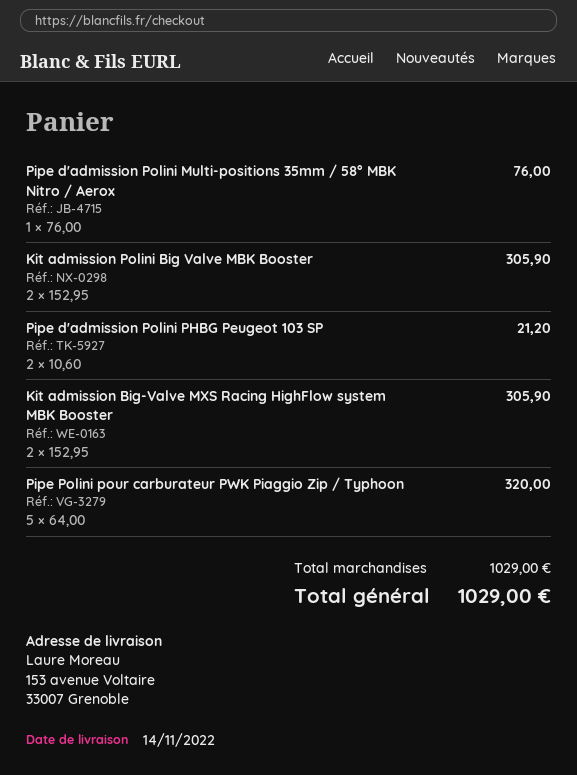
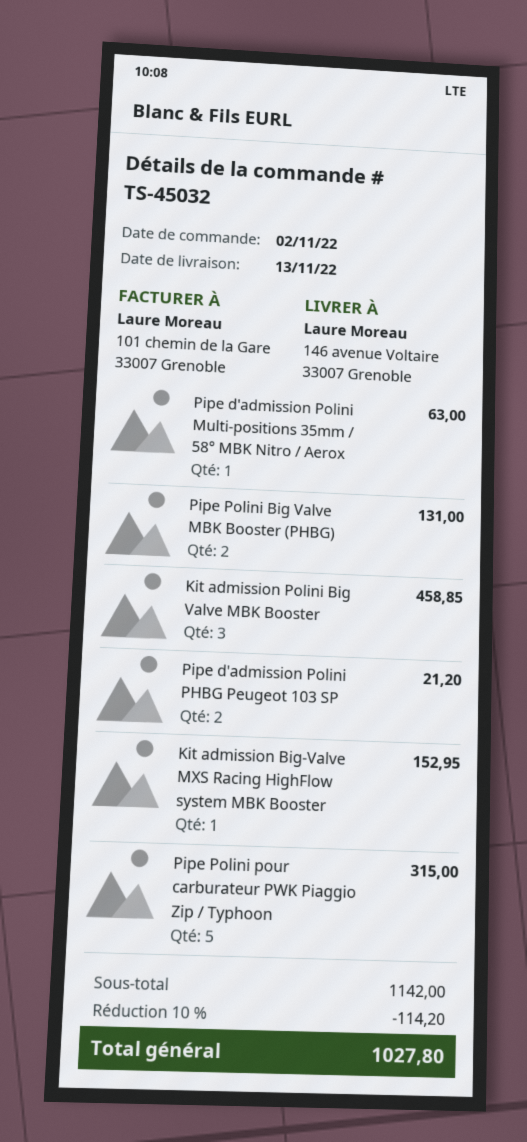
delivery date: 2022-11-14 -> 2022-11-13
ship to: 153 avenue Voltaire, 33007 Grenoble -> 146 avenue Voltaire, 33007 Grenoble
Pipe d'admission Polini Multi-positions 35mm / 58° MBK Nitro / Aerox: 1 for 76.00 -> 1 for 63.00
Kit admission Polini Big Valve MBK Booster: 2 for 305.90 -> 3 for 458.85
Kit admission Big-Valve MXS Racing HighFlow system MBK Booster: 2 for 305.90 -> 1 for 152.95
Pipe Polini pour carburateur PWK Piaggio Zip / Typhoon: 5 for 320.00 -> 5 for 315.00
Pipe Polini Big Valve MBK Booster (PHBG): none -> 2 for 131.00
subtotal: 1029.00 -> 1142.00
discount: none -> 10% = 114.20
total: 1029.00 -> 1027.80

